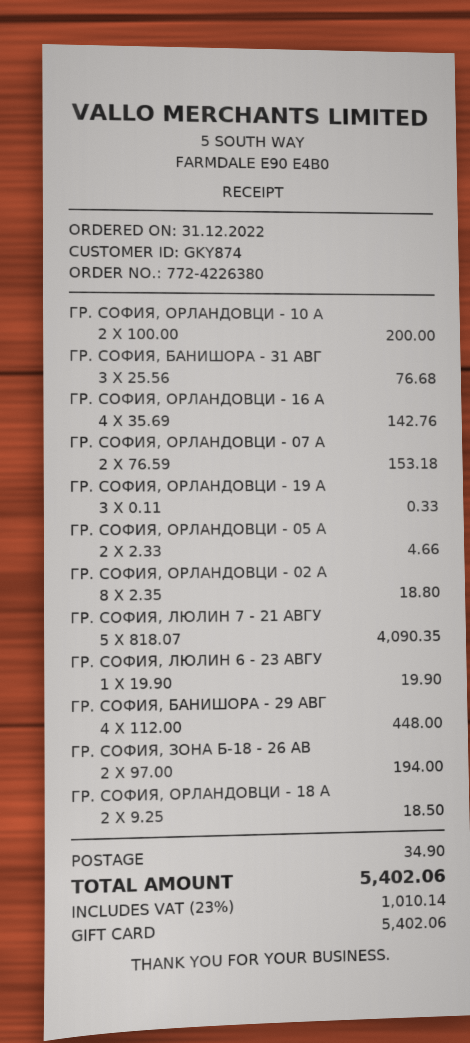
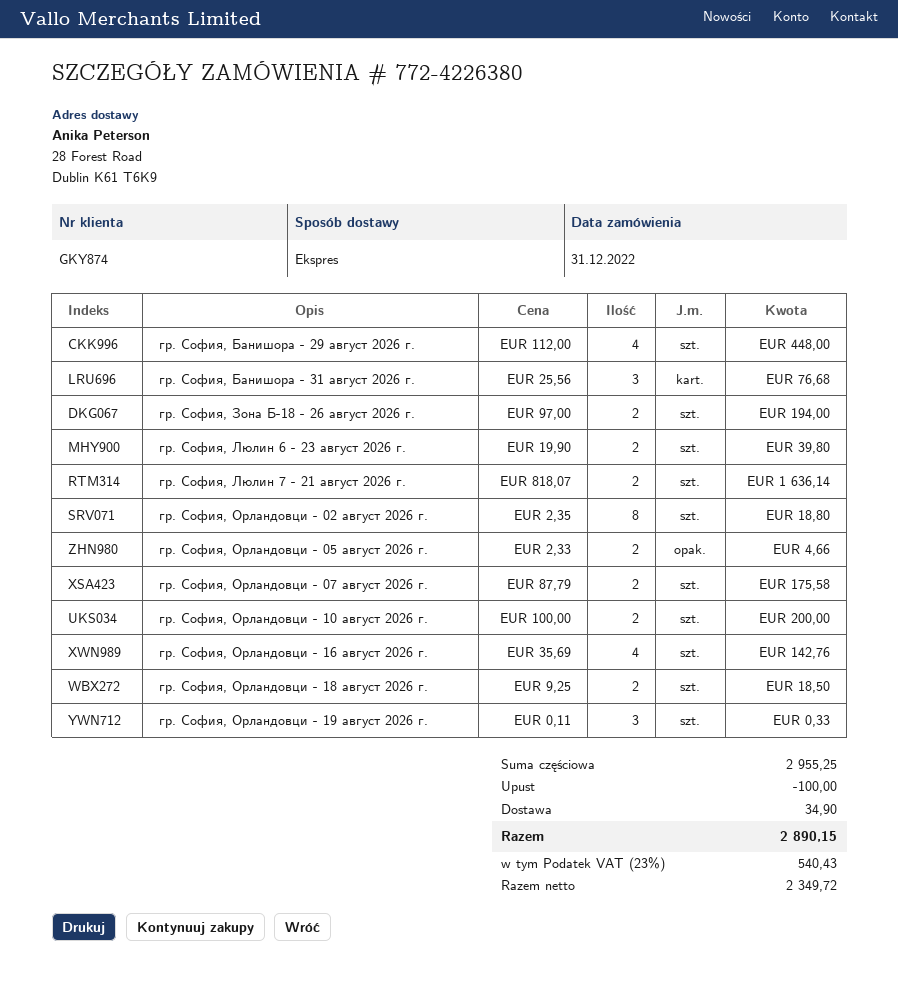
ГР. СОФИЯ, ОРЛАНДОВЦИ - 07 А: 2 x 76.59 = 153.18 -> 2 x 87.79 = 175.58
ГР. СОФИЯ, ЛЮЛИН 7 - 21 АВГУ: 5 x 818.07 = 4090.35 -> 2 x 818.07 = 1636.14
ГР. СОФИЯ, ЛЮЛИН 6 - 23 АВГУ: 1 x 19.90 = 19.90 -> 2 x 19.90 = 39.80
discount: none -> 100.00
tax: 23% = 1010.14 -> 23% = 540.43
total: 5402.06 -> 2890.15

